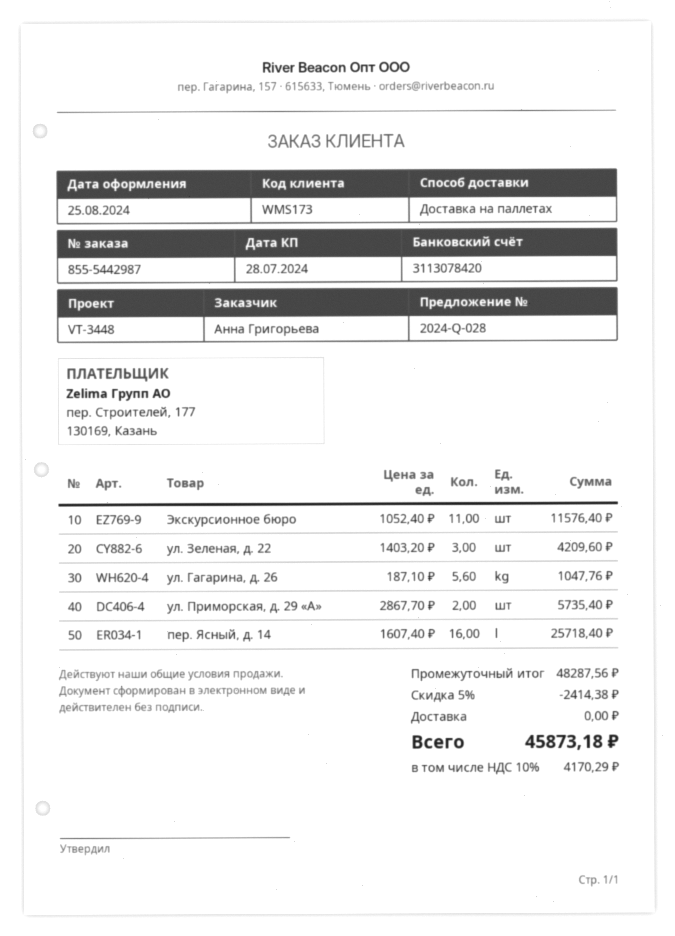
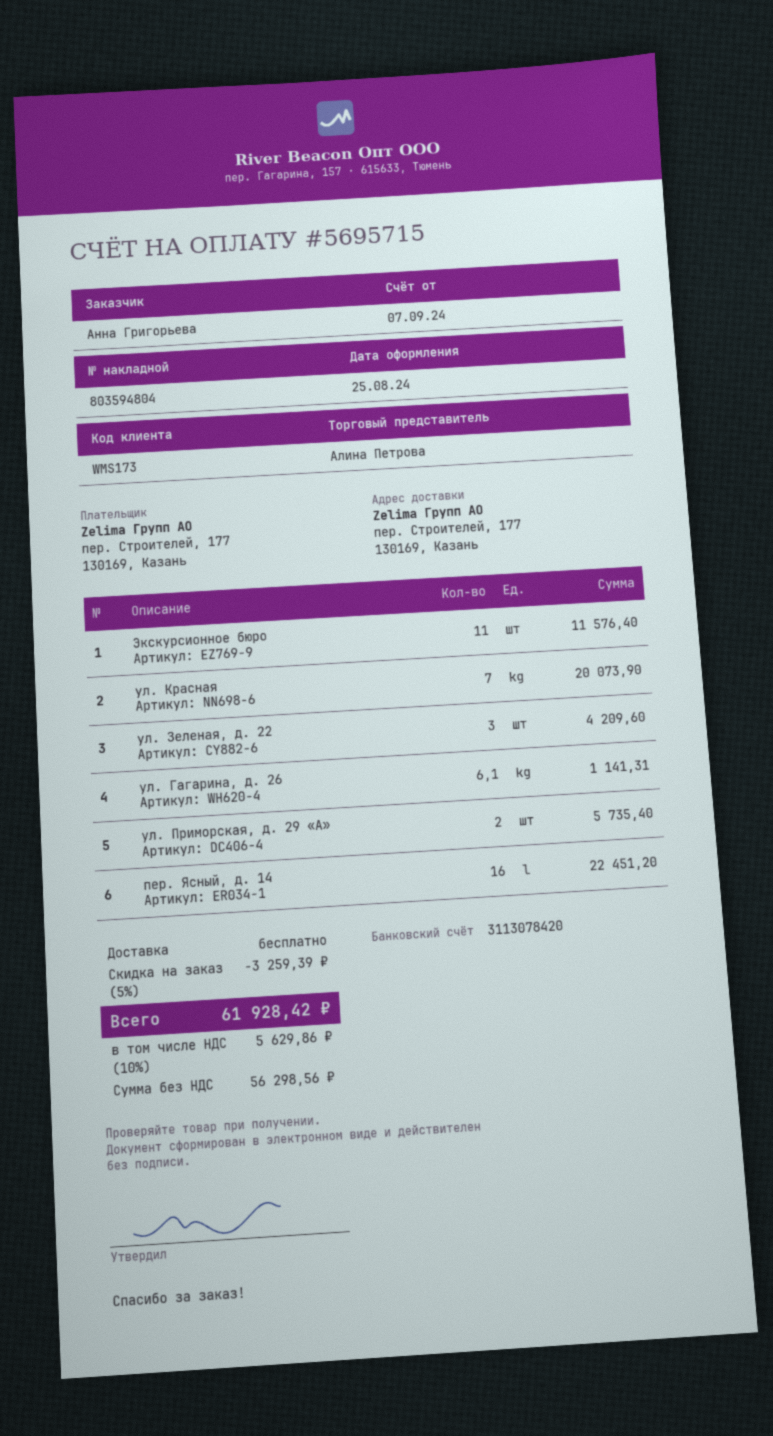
ул. Гагарина, д. 26: 5.6 for 1047.76 -> 6.1 for 1141.31
пер. Ясный, д. 14: 16 for 25718.40 -> 16 for 22451.20
ул. Красная: none -> 7 for 20073.90
discount: 5% = 2414.38 -> 5% = 3259.39
tax: 10% = 4170.29 -> 10% = 5629.86
total: 45873.18 -> 61928.42

